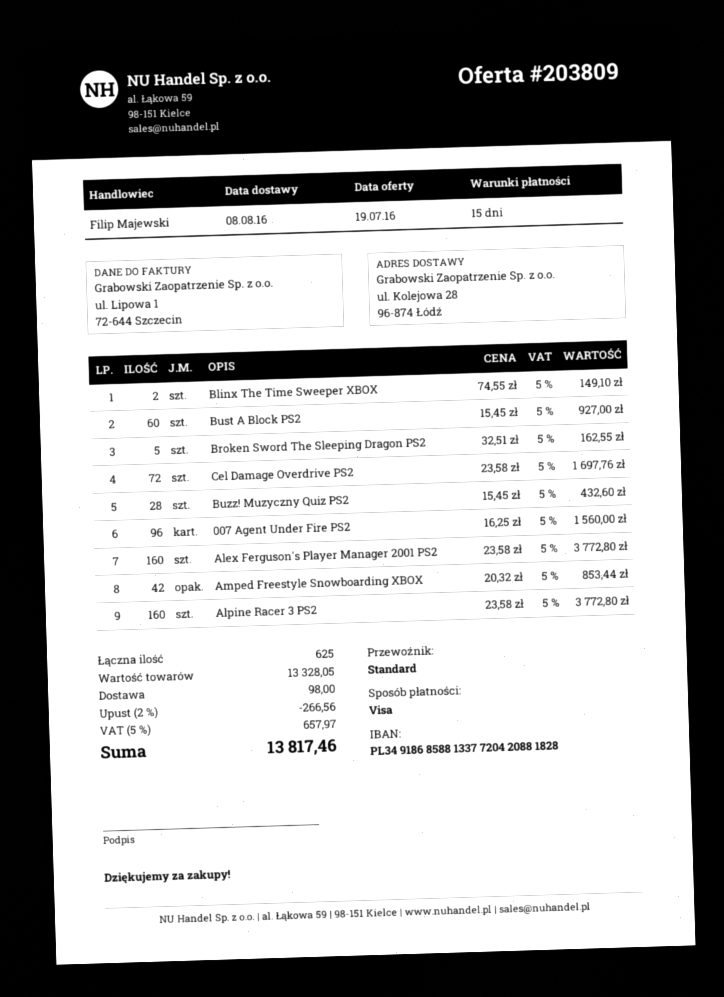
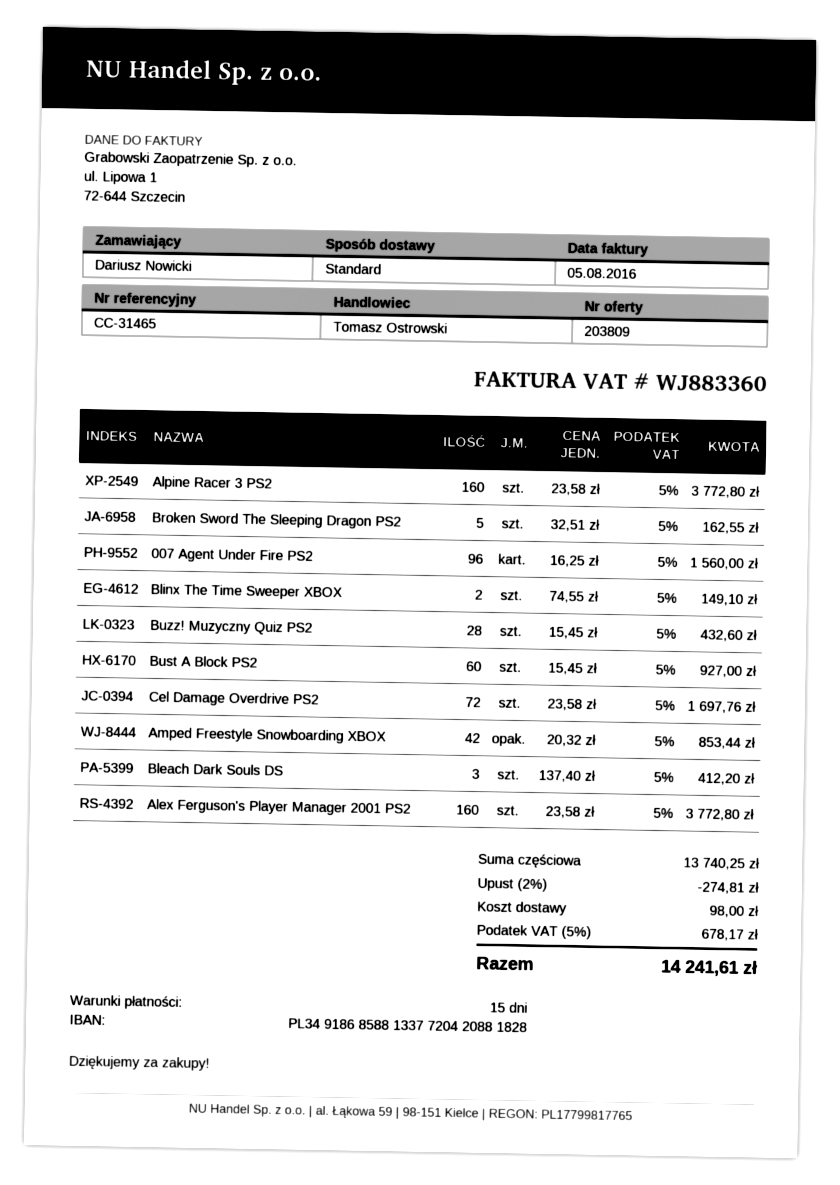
sales rep: Filip Majewski -> Tomasz Ostrowski
Bleach Dark Souls DS: none -> 3 x 137.40 = 412.20
subtotal: 13328.05 -> 13740.25
discount: 2% = 266.56 -> 2% = 274.81
tax: 5% = 657.97 -> 5% = 678.17
total: 13817.46 -> 14241.61

